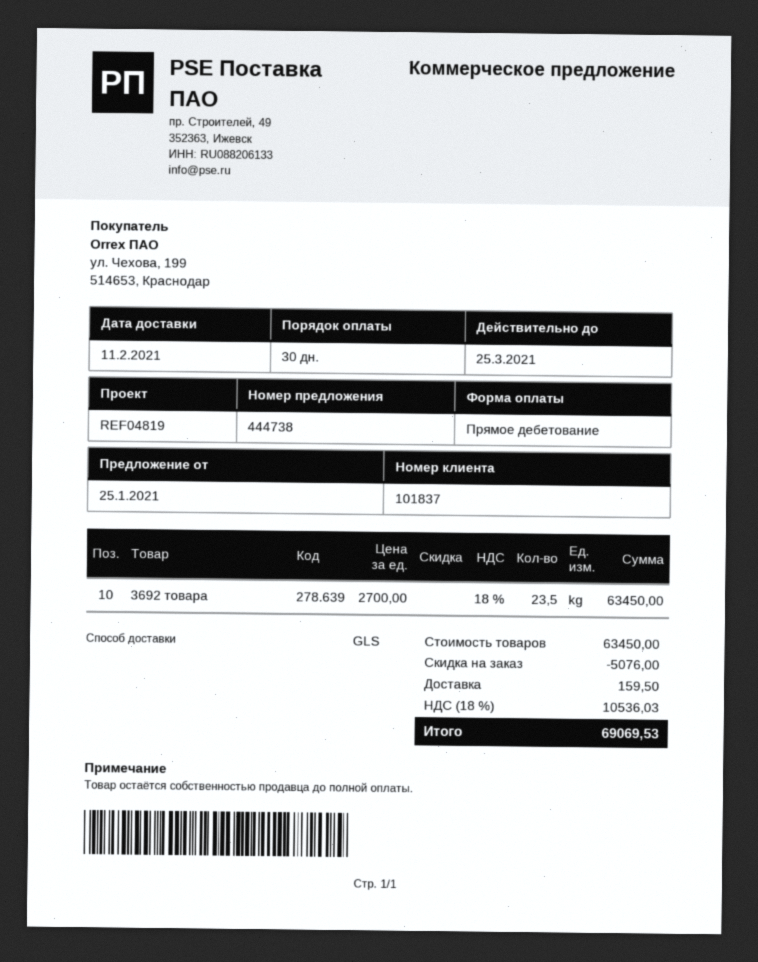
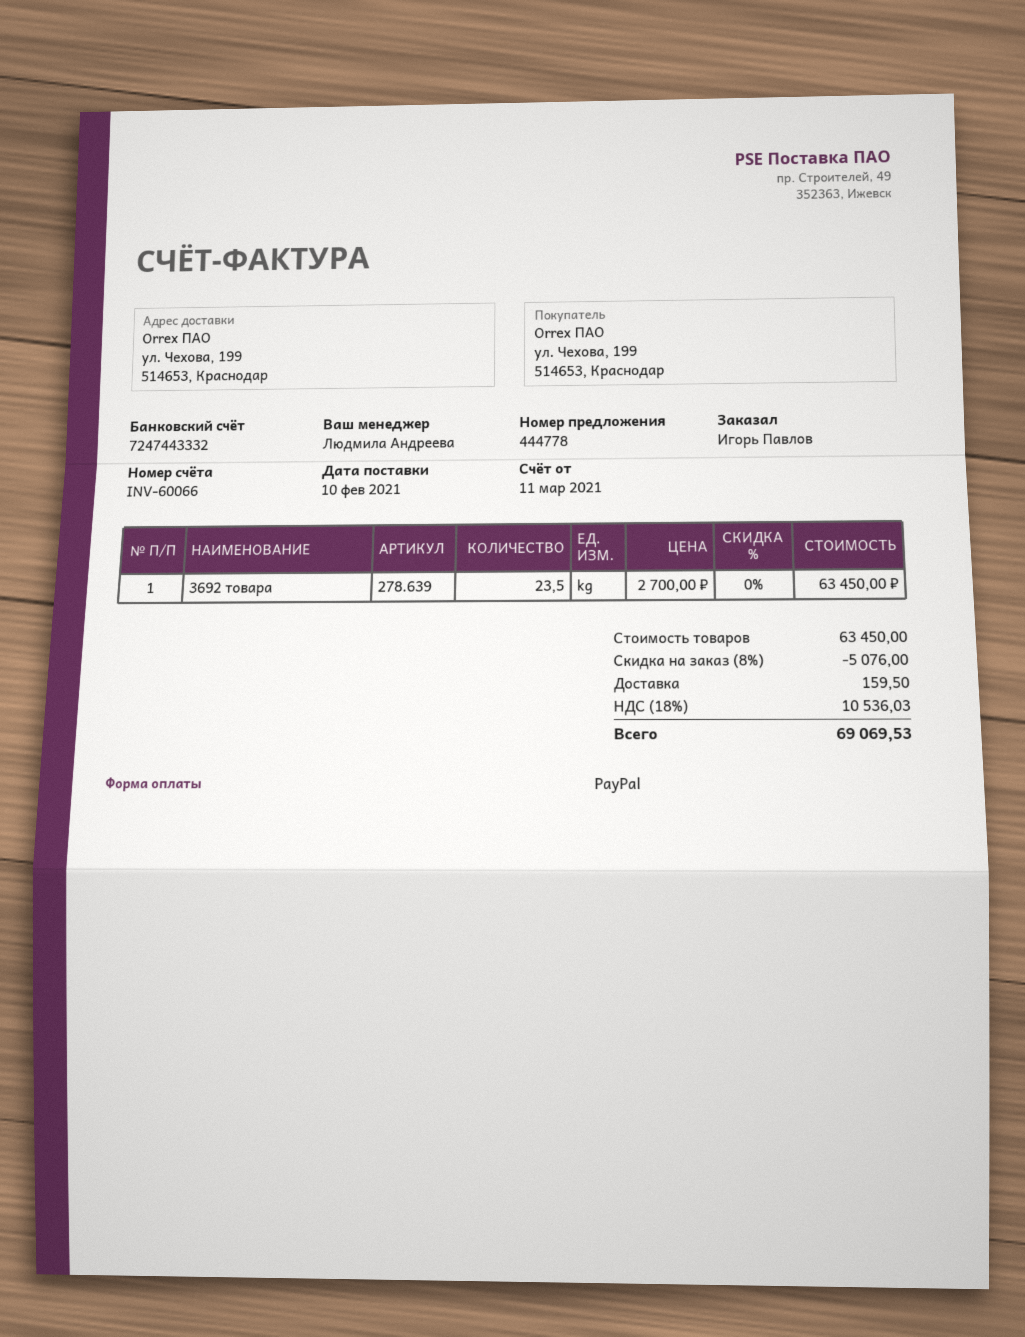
quote number: 444738 -> 444778
delivery date: 2021-02-11 -> 2021-02-10
payment method: direct debit -> PayPal

